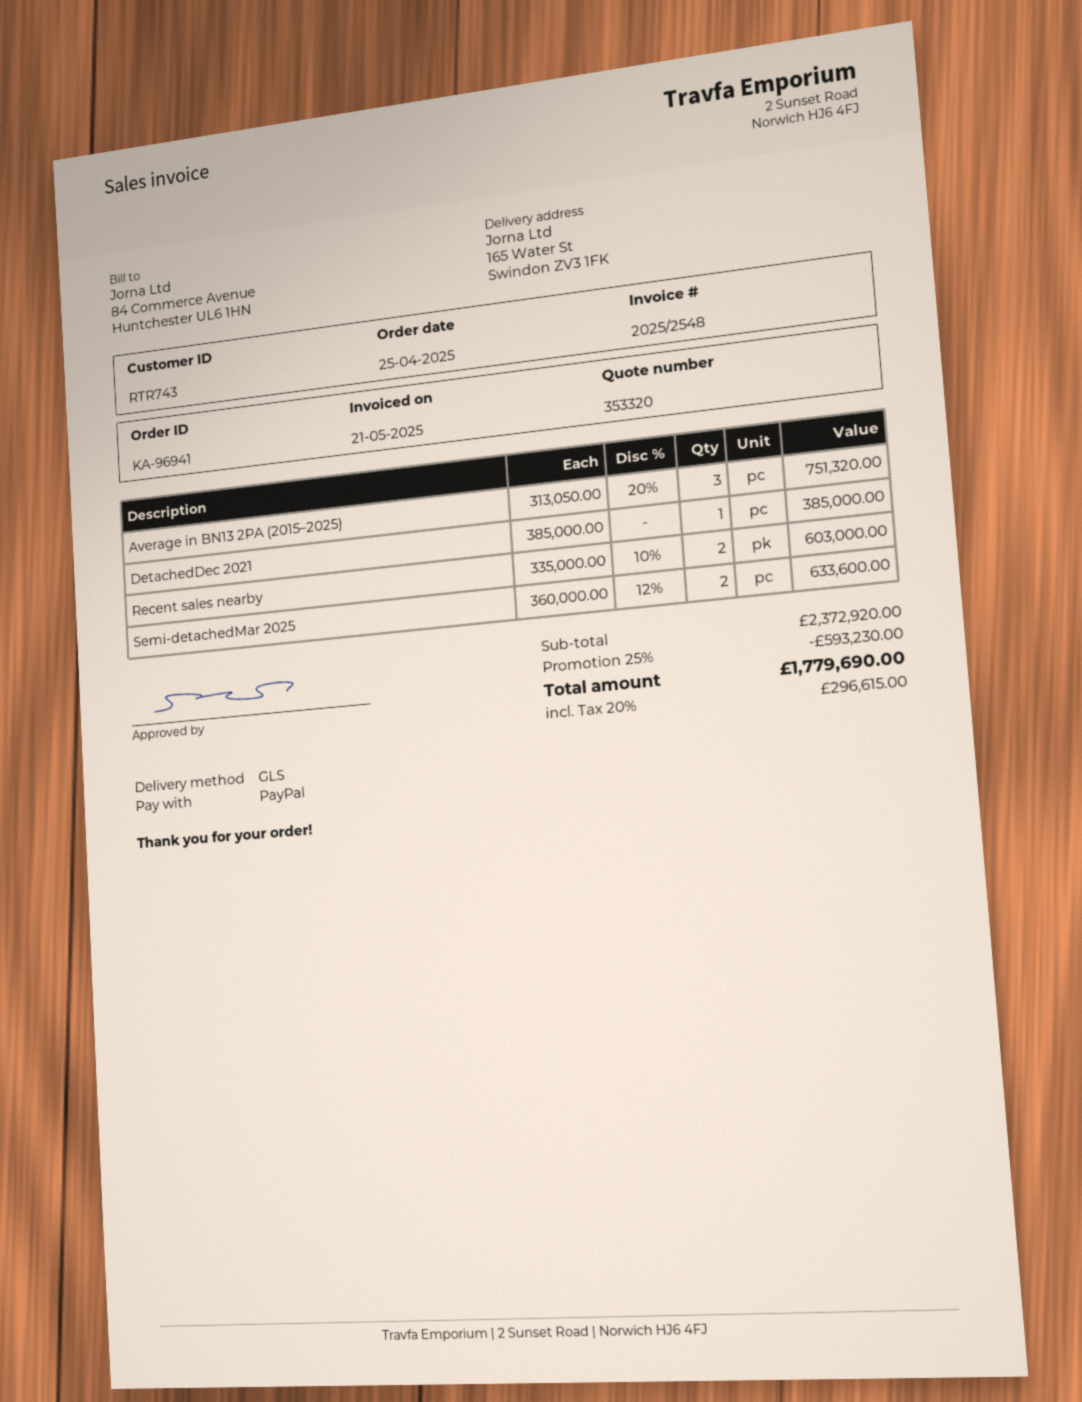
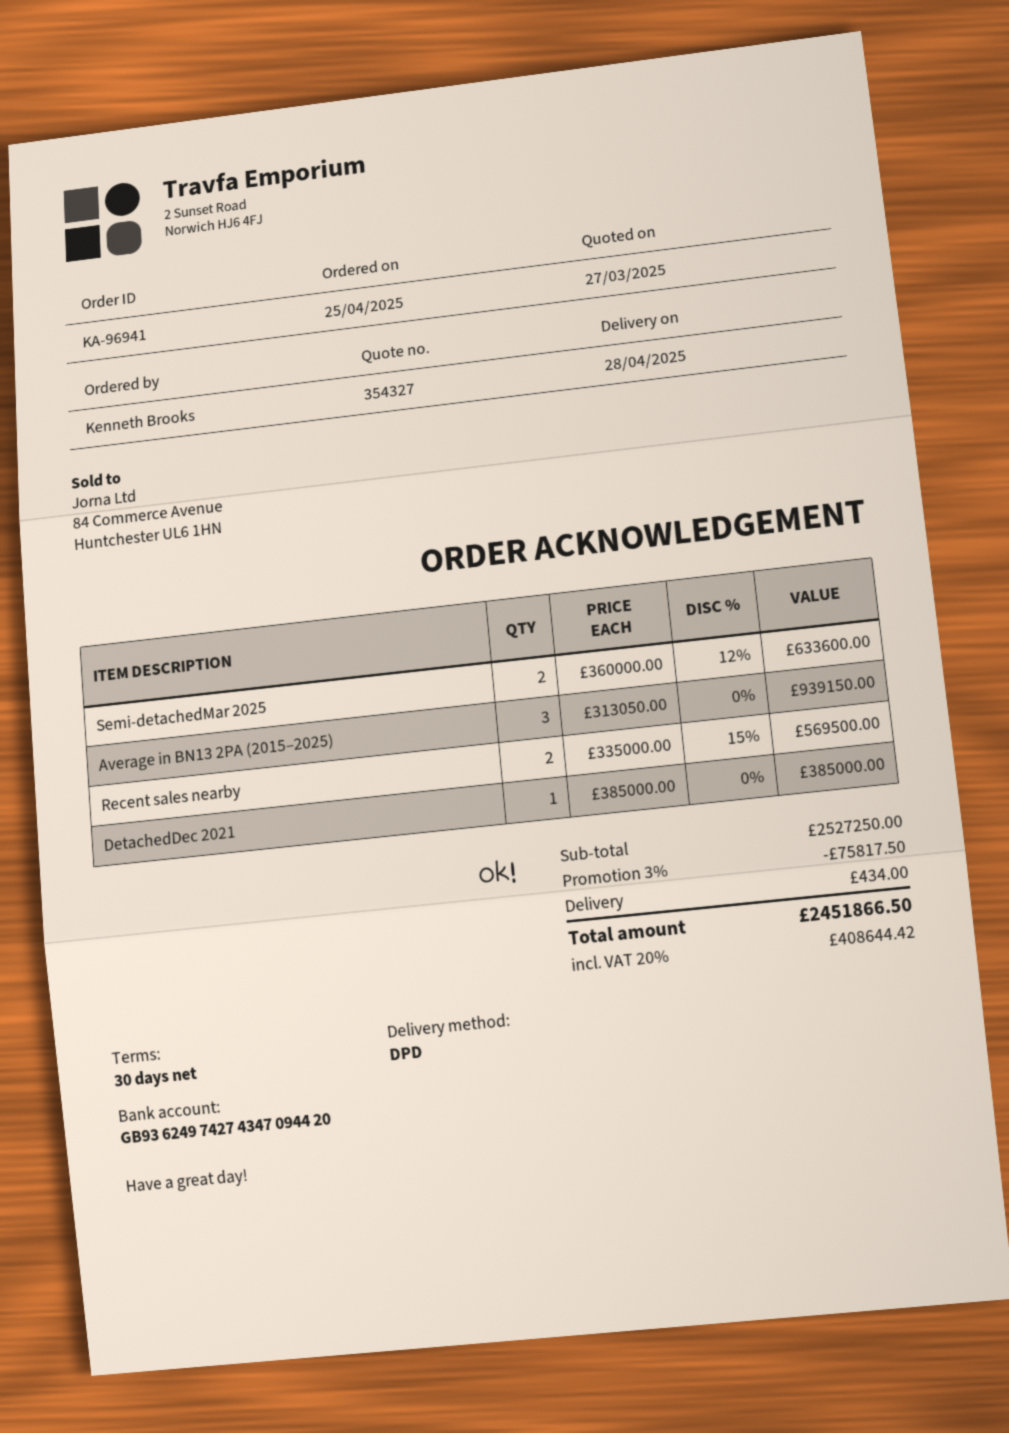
quote number: 353320 -> 354327
shipping method: GLS -> DPD
Average in BN13 2PA (2015–2025): 3 x 313050.00 - 20% = 751320.00 -> 3 x 313050.00 = 939150.00
Recent sales nearby: 2 x 335000.00 - 10% = 603000.00 -> 2 x 335000.00 - 15% = 569500.00
subtotal: 2372920.00 -> 2527250.00
discount: 25% = 593230.00 -> 3% = 75817.50
shipping: none -> 434.00
tax: 20% = 296615.00 -> 20% = 408644.42
total: 1779690.00 -> 2451866.50

